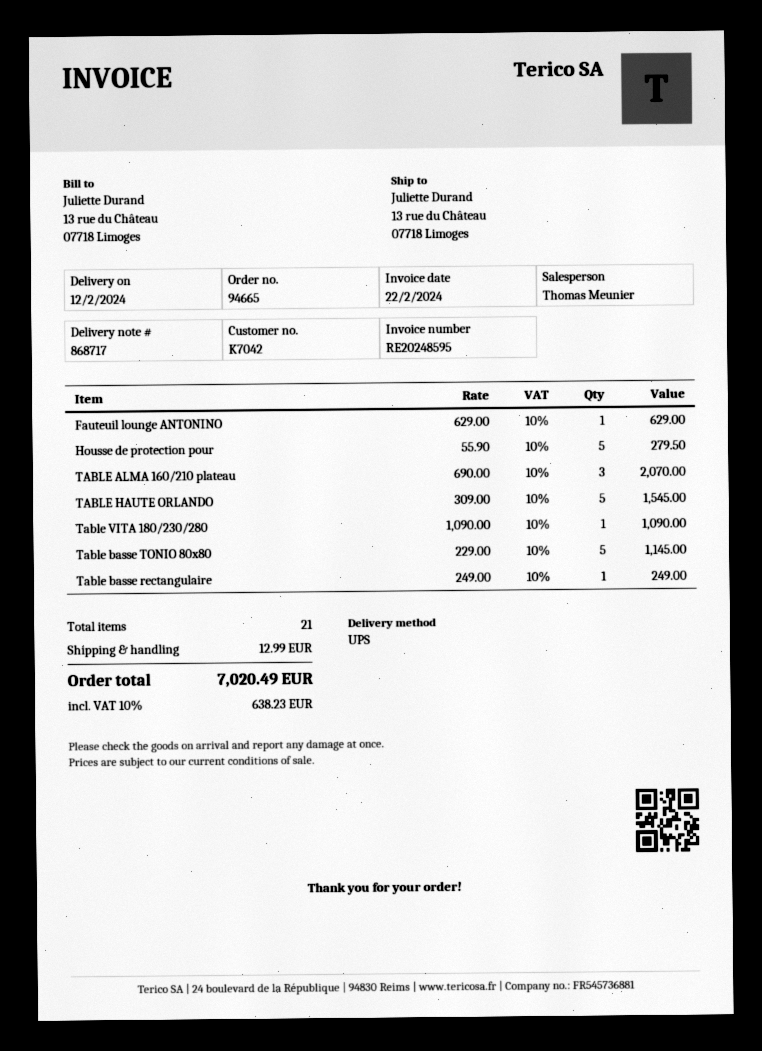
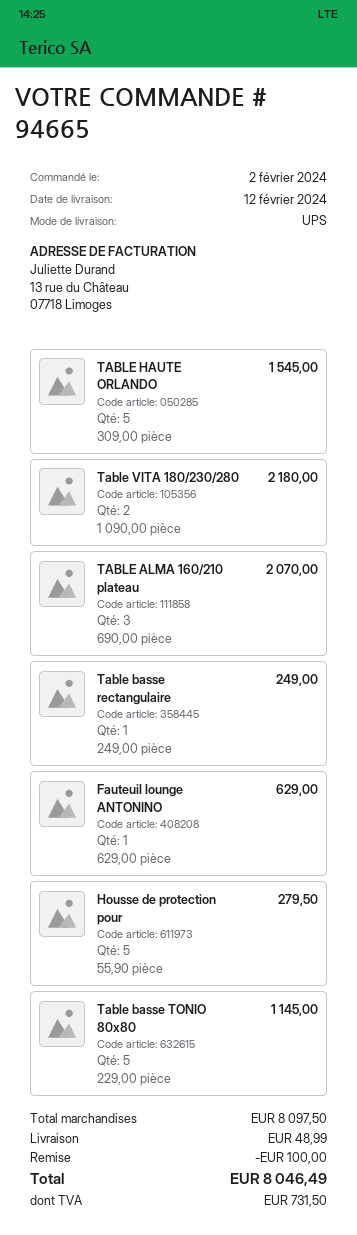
Table VITA 180/230/280: 1 x 1090.00 = 1090.00 -> 2 x 1090.00 = 2180.00
discount: none -> 100.00
shipping: 12.99 -> 48.99
tax: 638.23 -> 731.50
total: 7020.49 -> 8046.49

